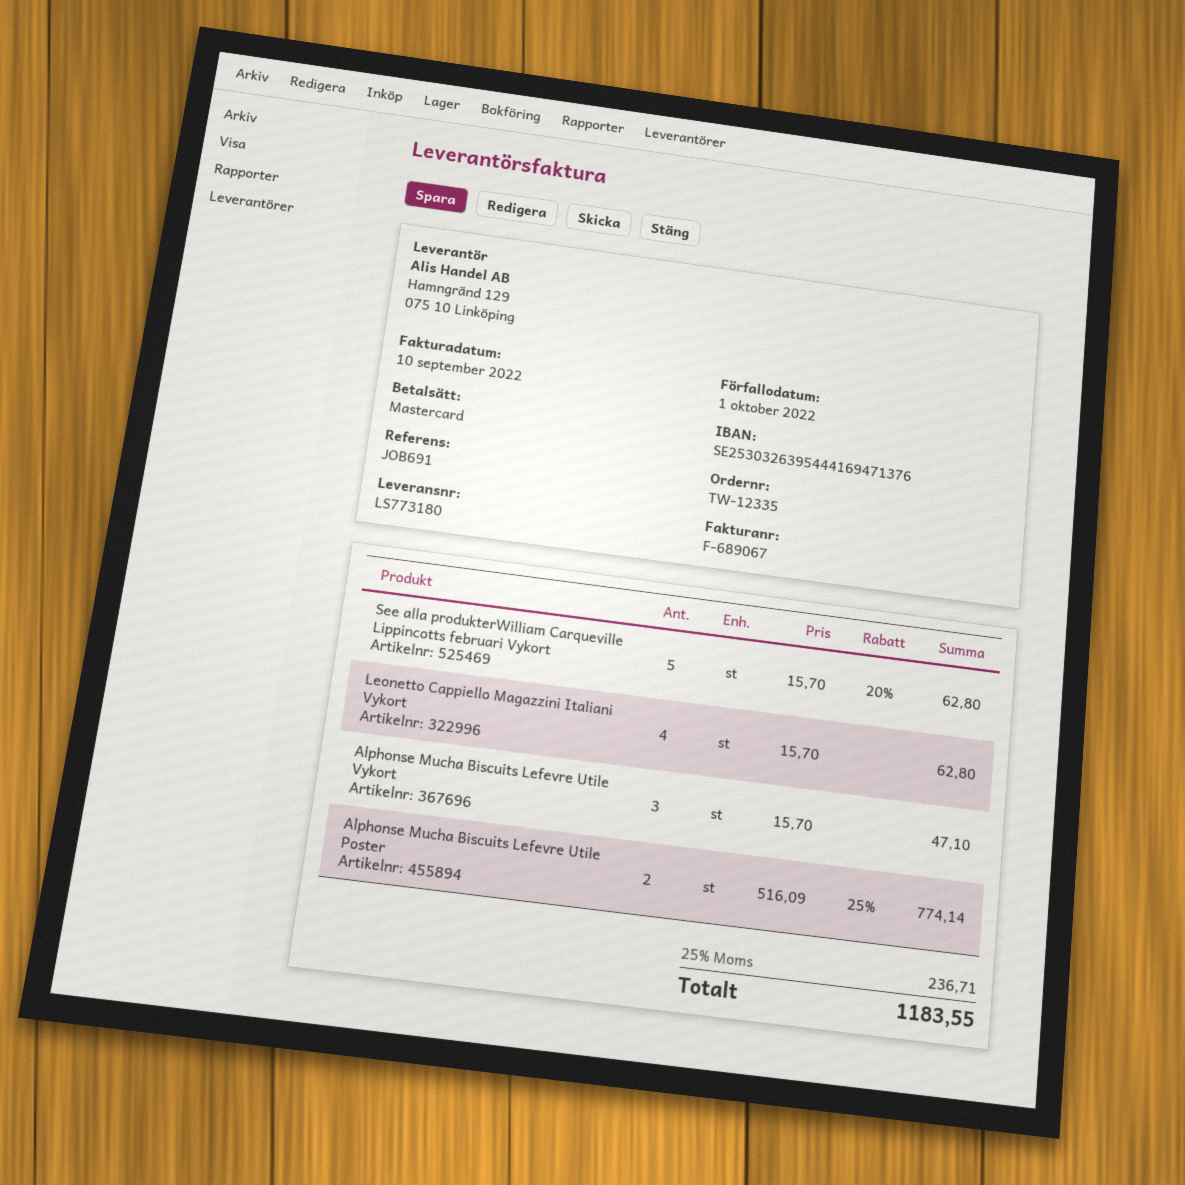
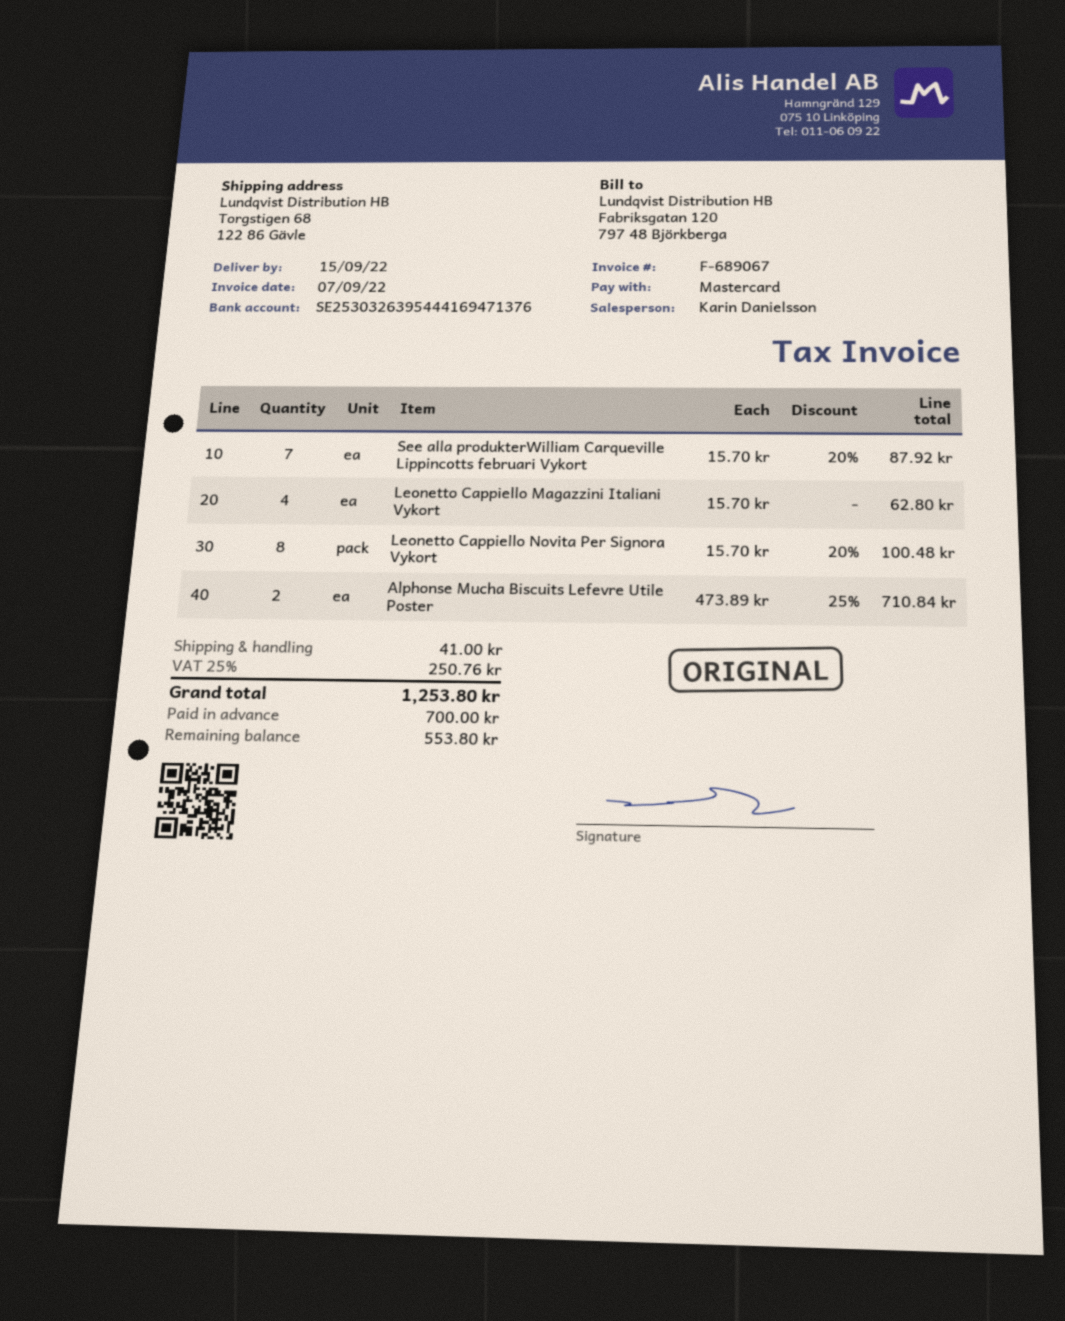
invoice date: 2022-09-10 -> 2022-09-07
See alla produkterWilliam Carqueville Lippincotts februari Vykort: 5 x 15.70 - 20% = 62.80 -> 7 x 15.70 - 20% = 87.92
Alphonse Mucha Biscuits Lefevre Utile Vykort: 3 x 15.70 = 47.10 -> none
Alphonse Mucha Biscuits Lefevre Utile Poster: 2 x 516.09 - 25% = 774.14 -> 2 x 473.89 - 25% = 710.84
Leonetto Cappiello Novita Per Signora Vykort: none -> 8 x 15.70 - 20% = 100.48
shipping: none -> 41.00
tax: 25% = 236.71 -> 25% = 250.76
total: 1183.55 -> 1253.80

